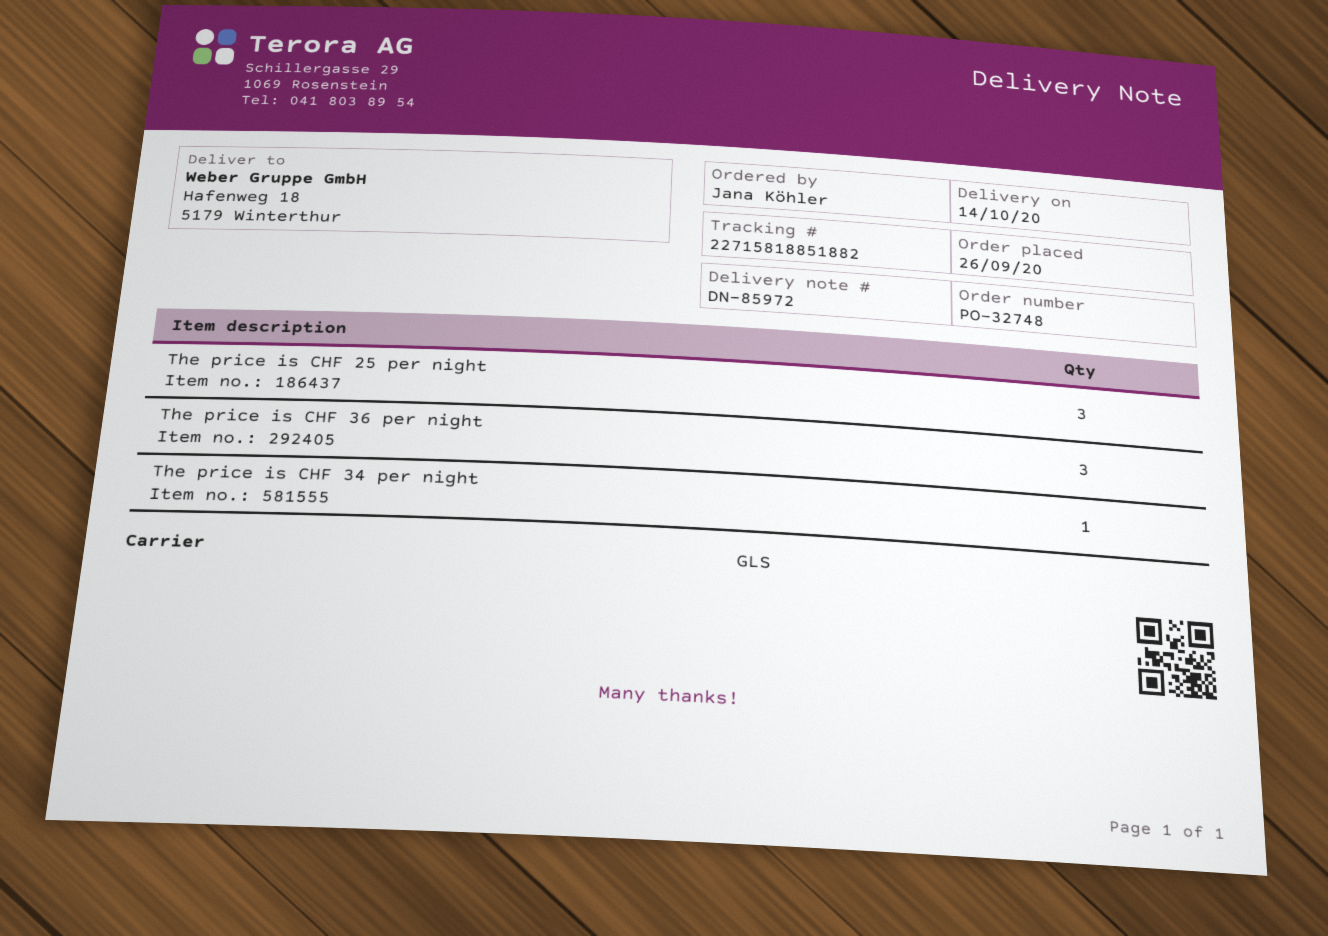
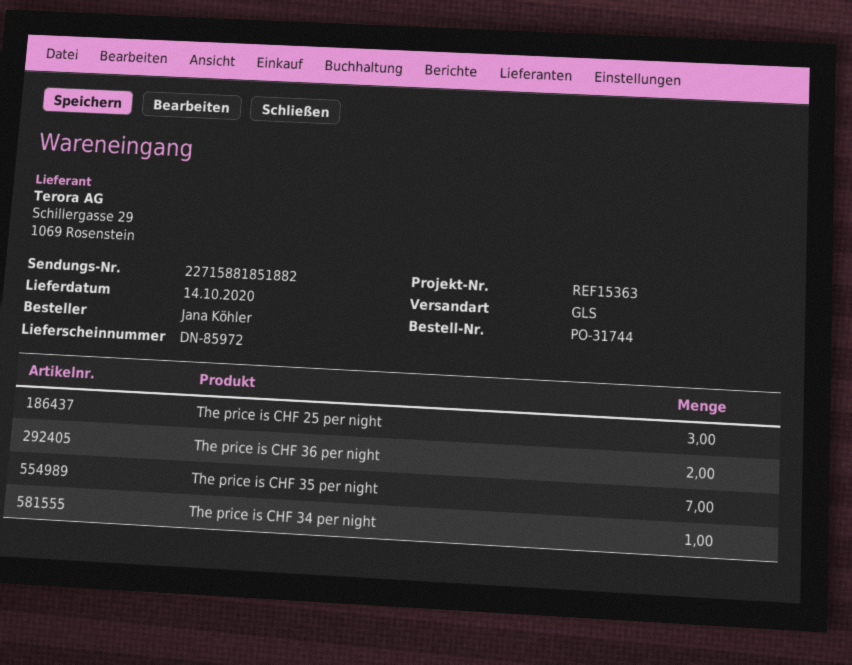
order number: PO-32748 -> PO-31744
tracking number: 22715818851882 -> 22715881851882
The price is CHF 36 per night: 3 -> 2
The price is CHF 35 per night: none -> 7

